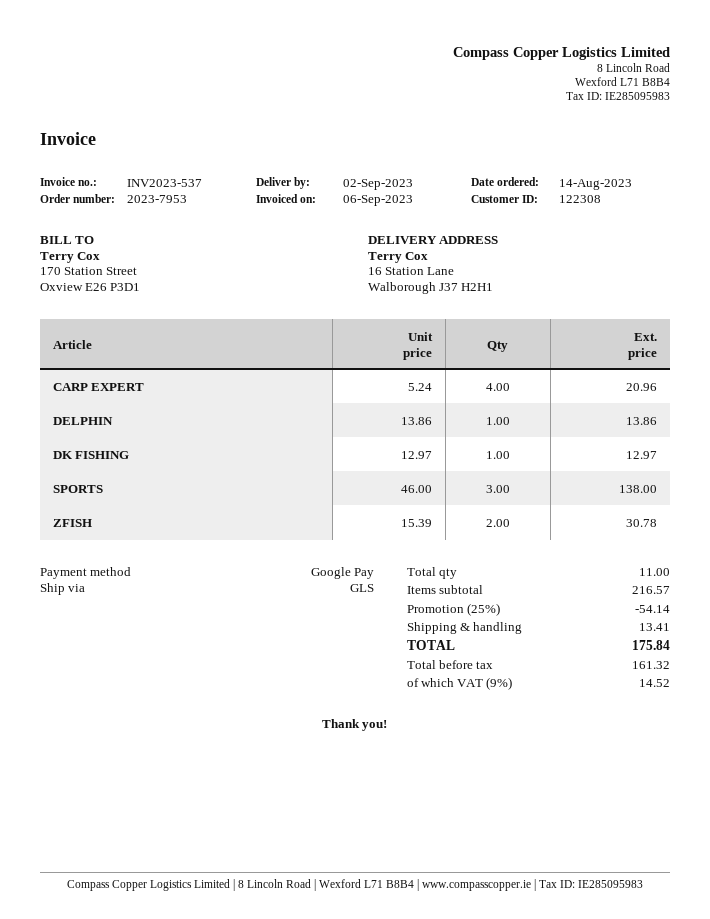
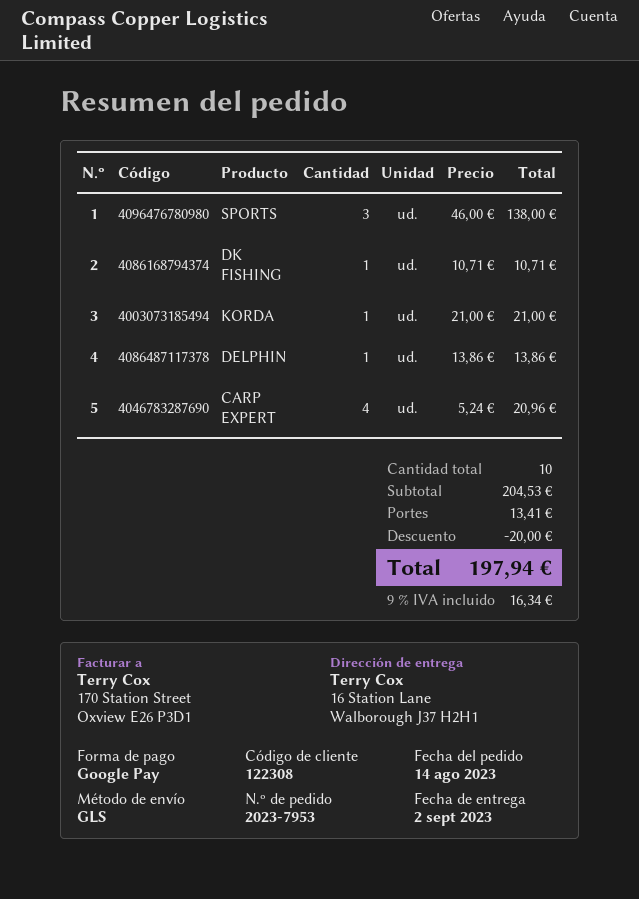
DK FISHING: 1 x 12.97 = 12.97 -> 1 x 10.71 = 10.71
ZFISH: 2 x 15.39 = 30.78 -> none
KORDA: none -> 1 x 21.00 = 21.00
total quantity: 11 -> 10
subtotal: 216.57 -> 204.53
discount: 54.14 -> 20.00
tax: 9% = 14.52 -> 9% = 16.34
total: 175.84 -> 197.94

